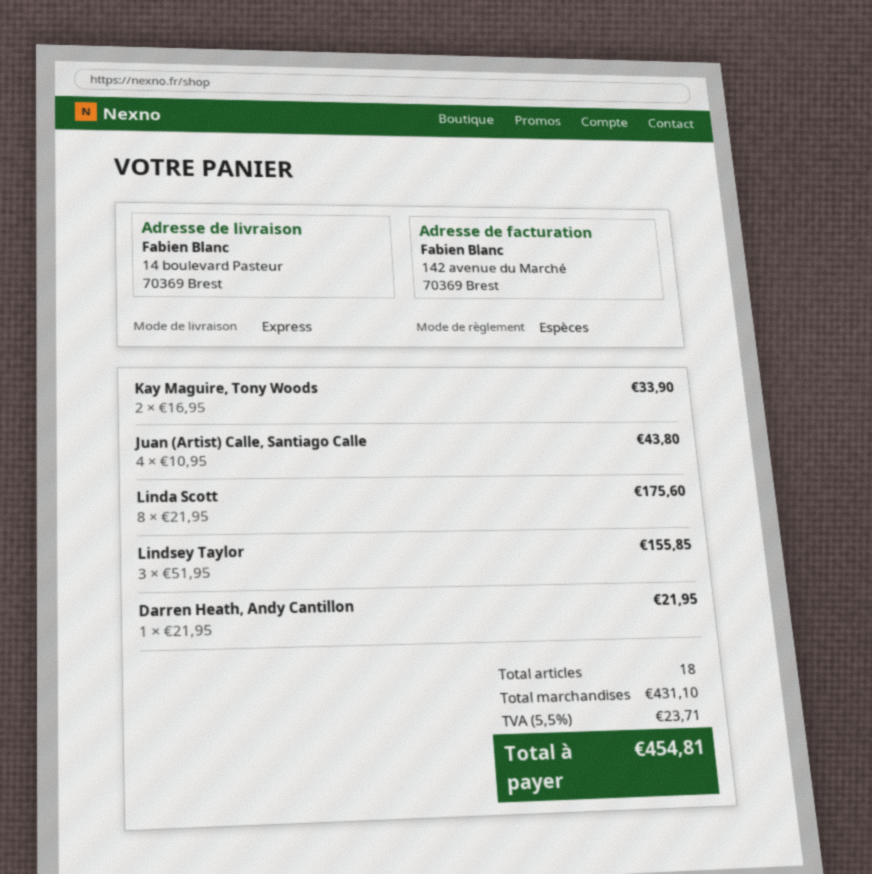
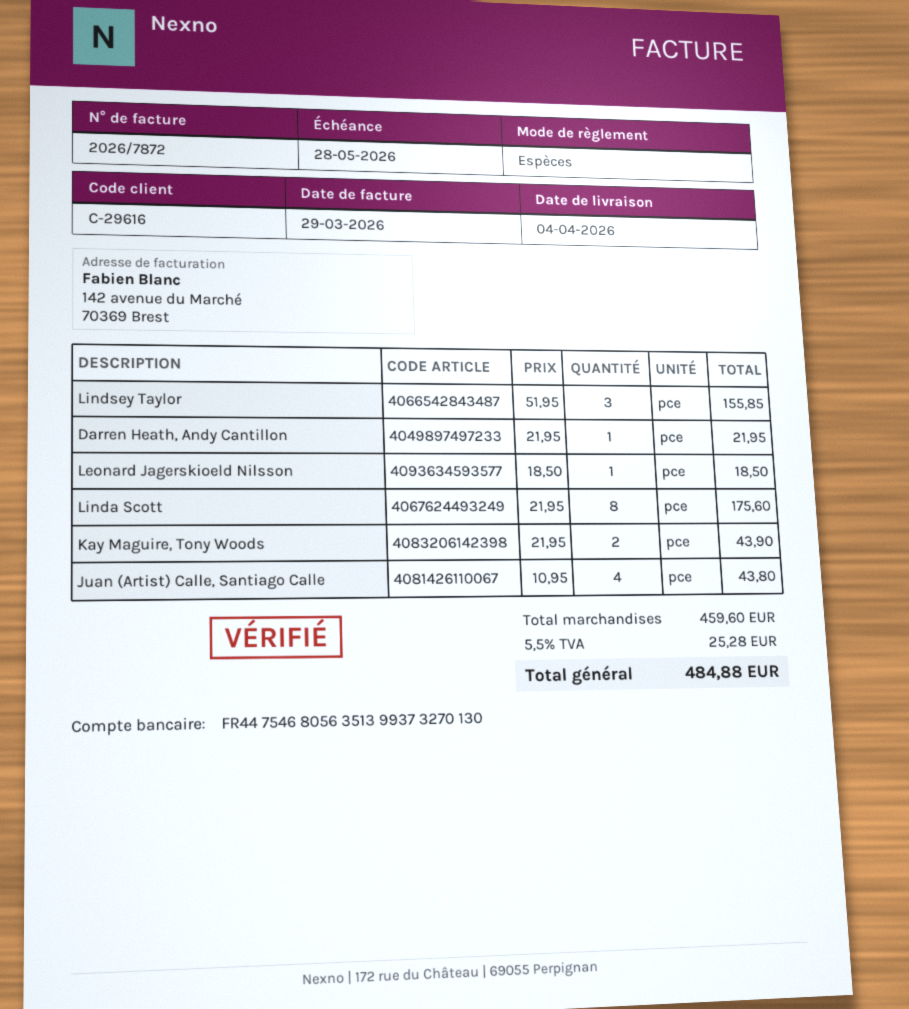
Kay Maguire, Tony Woods: 2 x 16.95 = 33.90 -> 2 x 21.95 = 43.90
Leonard Jagerskioeld Nilsson: none -> 1 x 18.50 = 18.50
subtotal: 431.10 -> 459.60
tax: 5.5% = 23.71 -> 5.5% = 25.28
total: 454.81 -> 484.88

